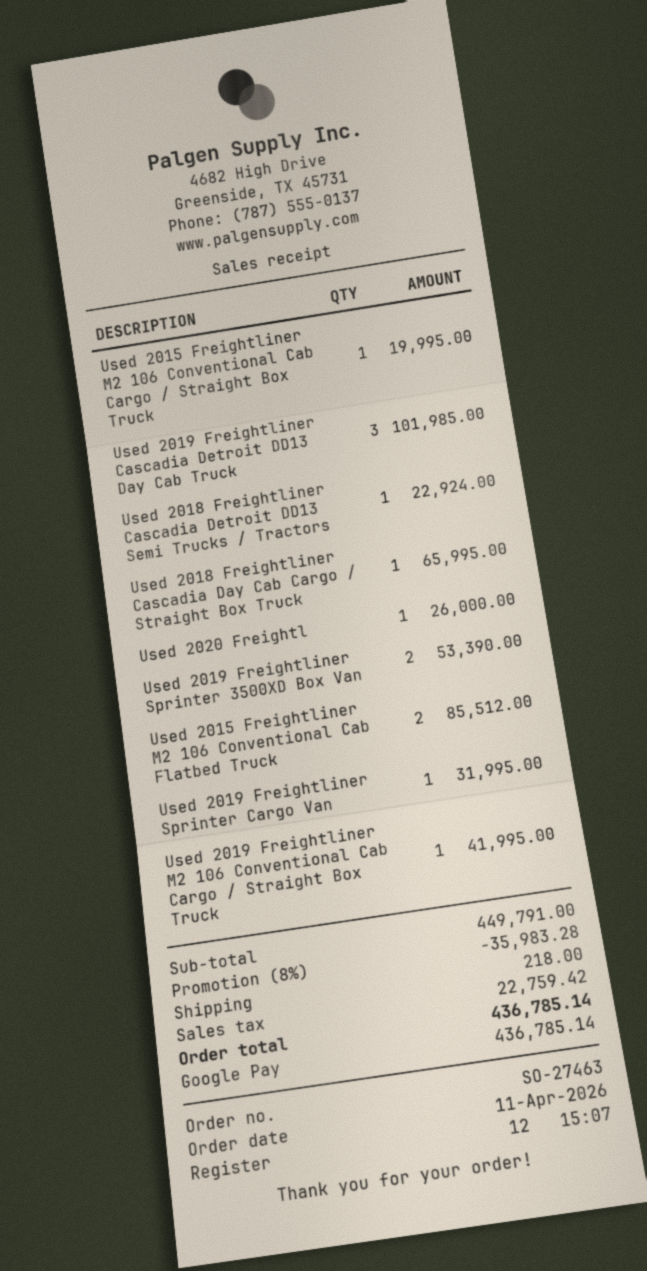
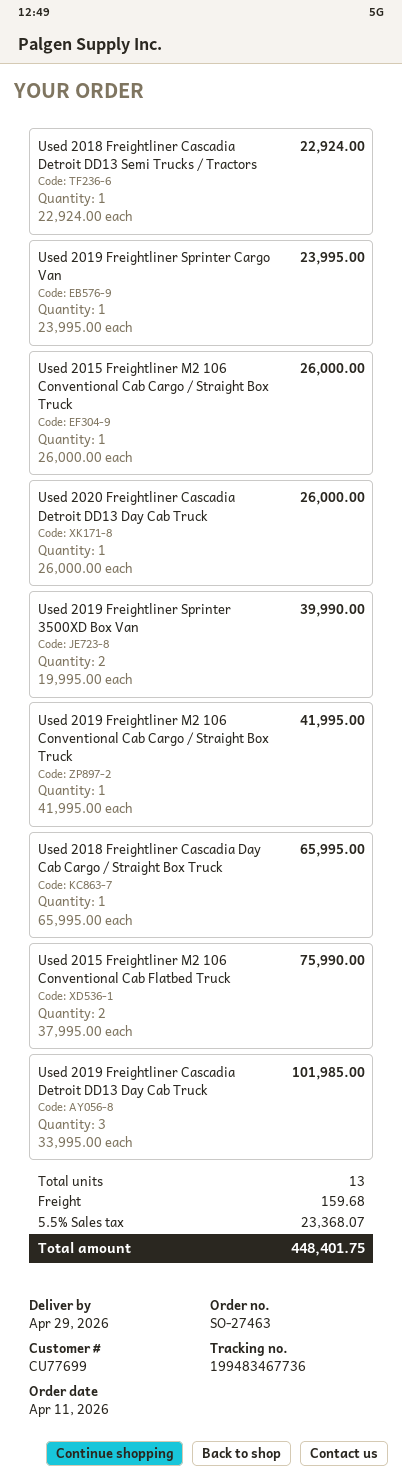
Used 2015 Freightliner M2 106 Conventional Cab Cargo / Straight Box Truck: 1 for 19995.00 -> 1 for 26000.00
Used 2019 Freightliner Sprinter 3500XD Box Van: 2 for 53390.00 -> 2 for 39990.00
Used 2015 Freightliner M2 106 Conventional Cab Flatbed Truck: 2 for 85512.00 -> 2 for 75990.00
Used 2019 Freightliner Sprinter Cargo Van: 1 for 31995.00 -> 1 for 23995.00
discount: 8% = 35983.28 -> none
shipping: 218.00 -> 159.68
tax: 22759.42 -> 23368.07
total: 436785.14 -> 448401.75

